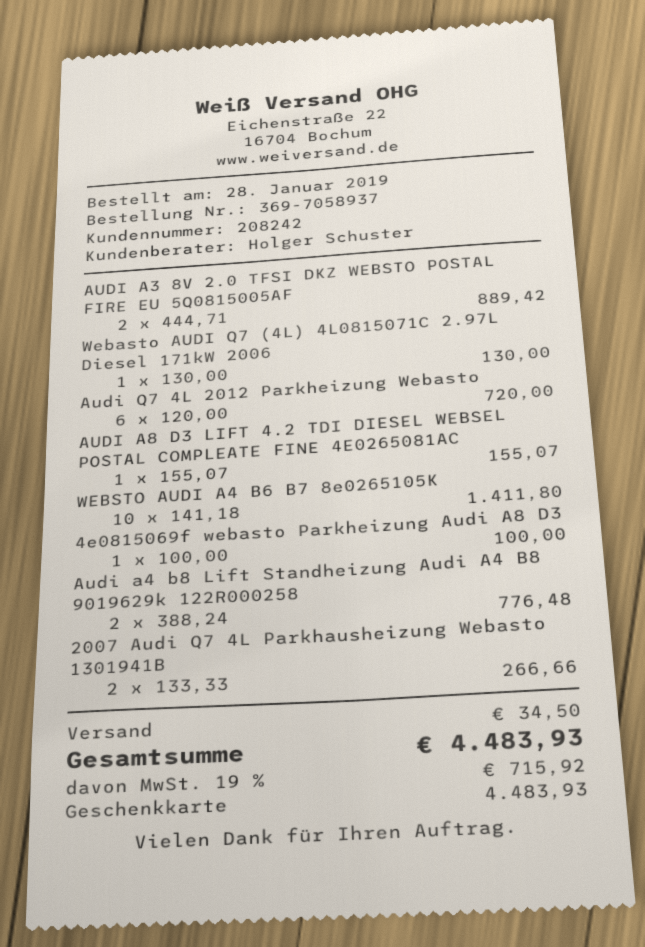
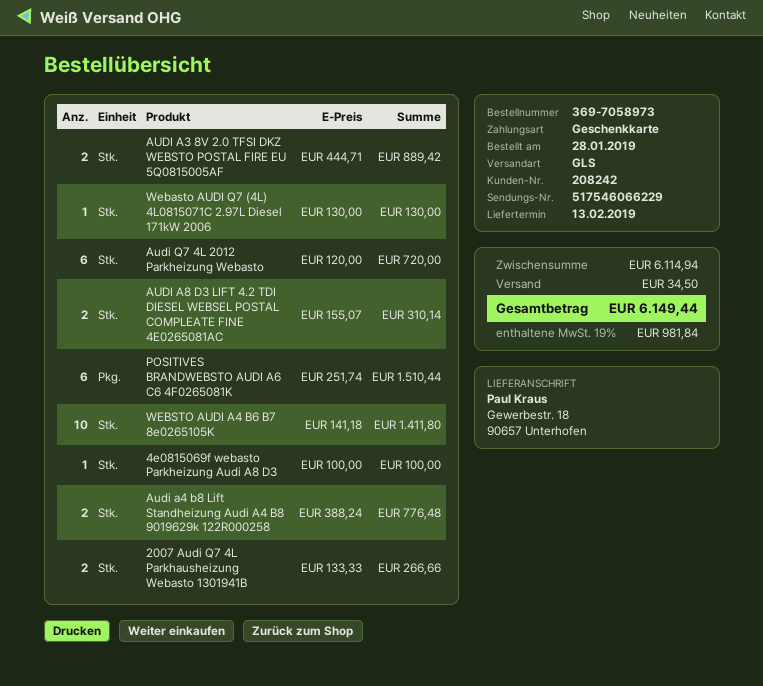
order number: 369-7058937 -> 369-7058973
AUDI A8 D3 LIFT 4.2 TDI DIESEL WEBSEL POSTAL COMPLEATE FINE 4E0265081AC: 1 x 155.07 = 155.07 -> 2 x 155.07 = 310.14
POSITIVES BRANDWEBSTO AUDI A6 C6 4F0265081K: none -> 6 x 251.74 = 1510.44
tax: 19% = 715.92 -> 19% = 981.84
total: 4483.93 -> 6149.44

